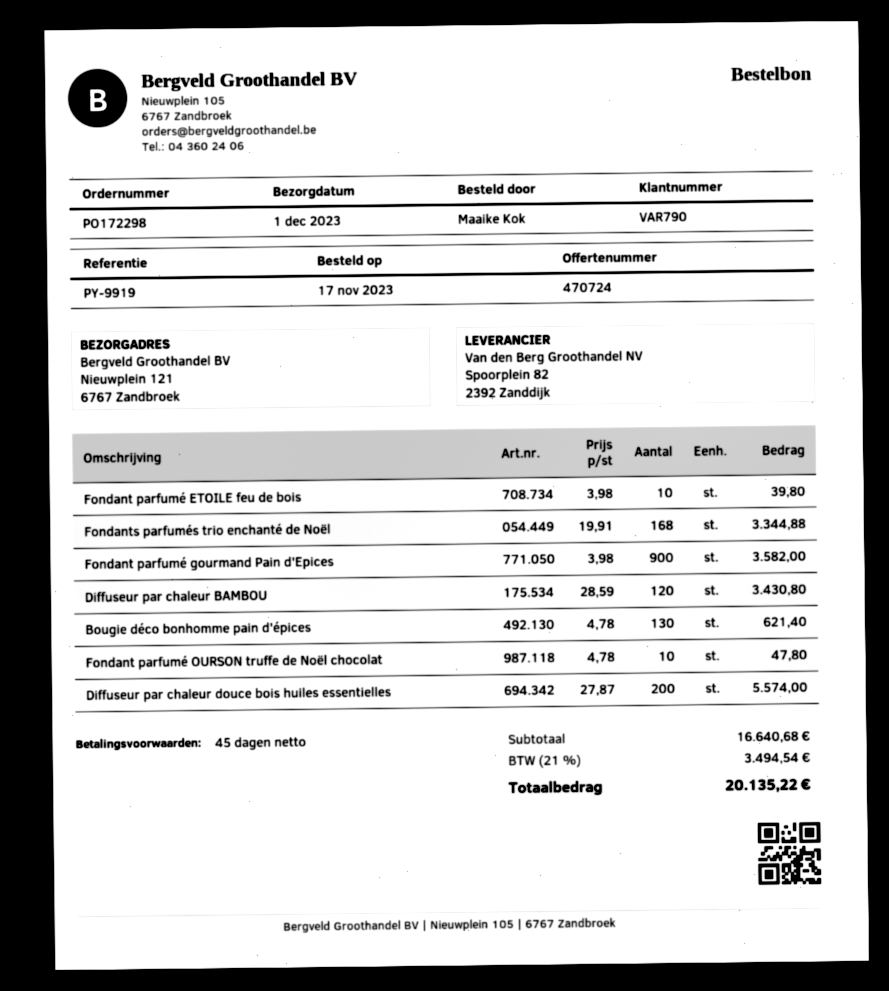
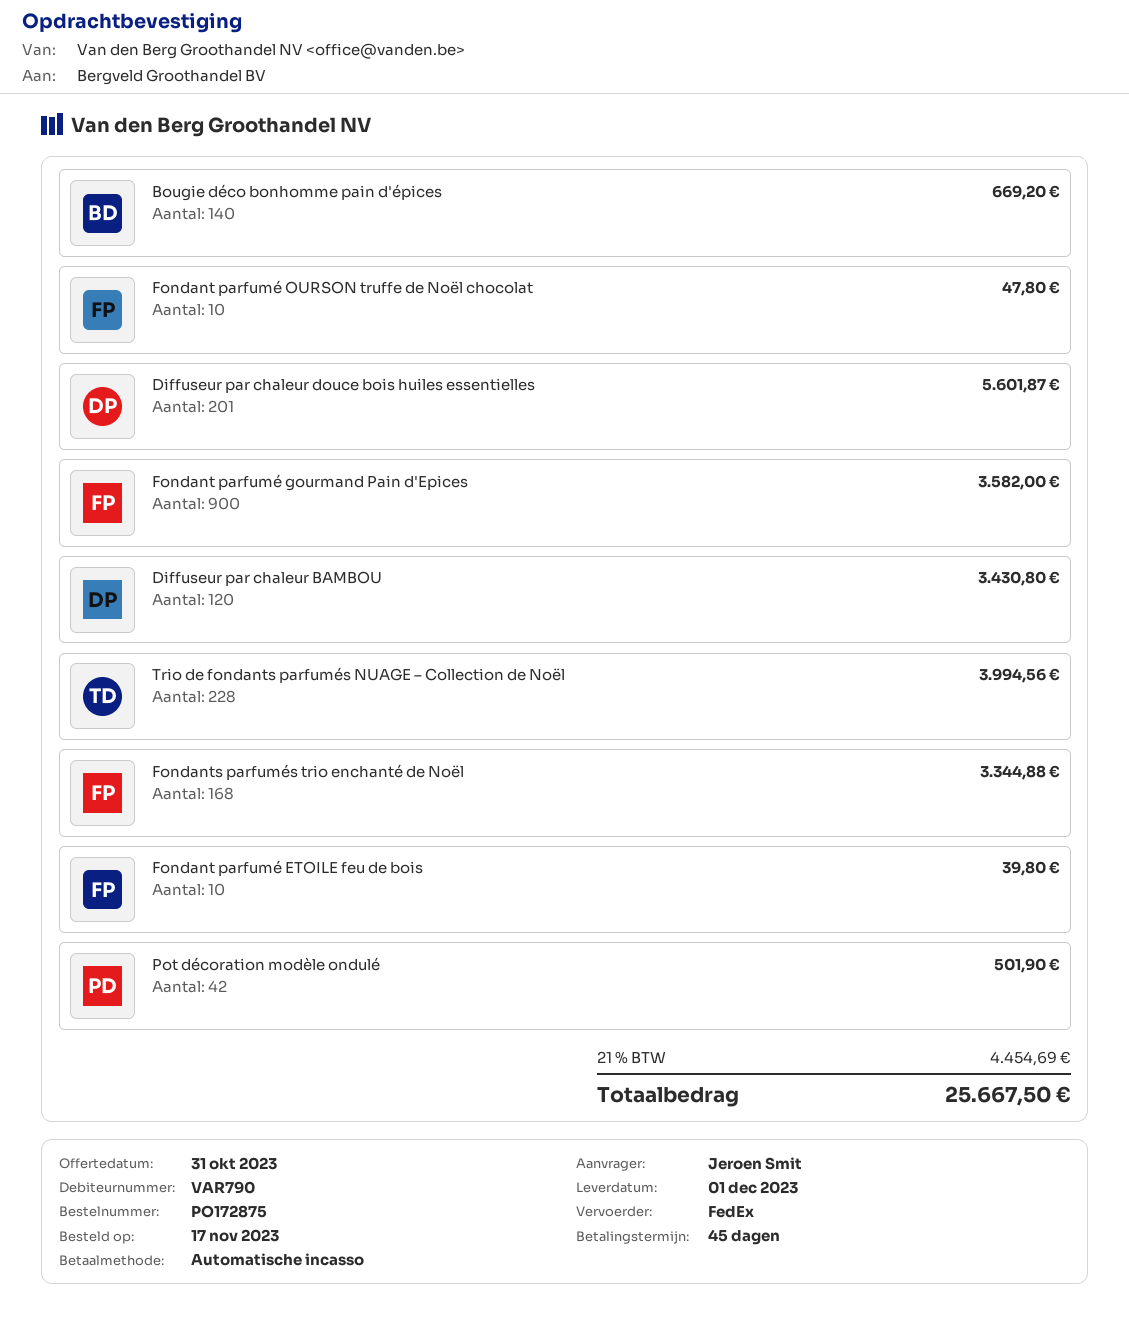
order number: PO172298 -> PO172875
ordered by: Maaike Kok -> Jeroen Smit
Bougie déco bonhomme pain d'épices: 130 for 621.40 -> 140 for 669.20
Diffuseur par chaleur douce bois huiles essentielles: 200 for 5574.00 -> 201 for 5601.87
Trio de fondants parfumés NUAGE – Collection de Noël: none -> 228 for 3994.56
Pot décoration modèle ondulé: none -> 42 for 501.90
tax: 21% = 3494.54 -> 21% = 4454.69
total: 20135.22 -> 25667.50

